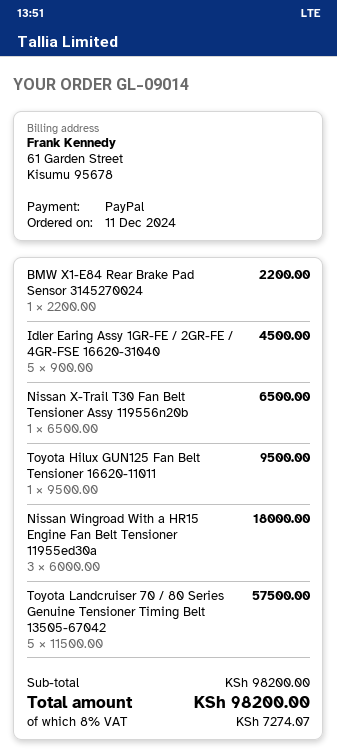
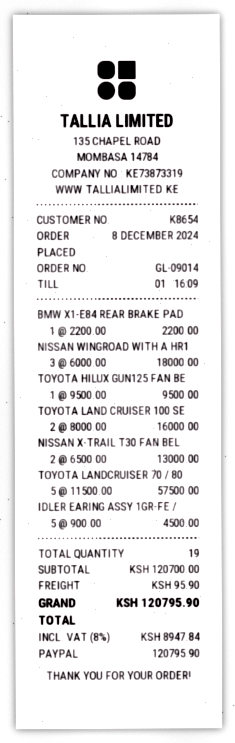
order date: 2024-12-11 -> 2024-12-08
Nissan X-Trail T30 Fan Belt Tensioner Assy 119556n20b: 1 x 6500.00 = 6500.00 -> 2 x 6500.00 = 13000.00
TOYOTA LAND CRUISER 100 SE: none -> 2 x 8000.00 = 16000.00
subtotal: 98200.00 -> 120700.00
shipping: none -> 95.90
tax: 8% = 7274.07 -> 8% = 8947.84
total: 98200.00 -> 120795.90

